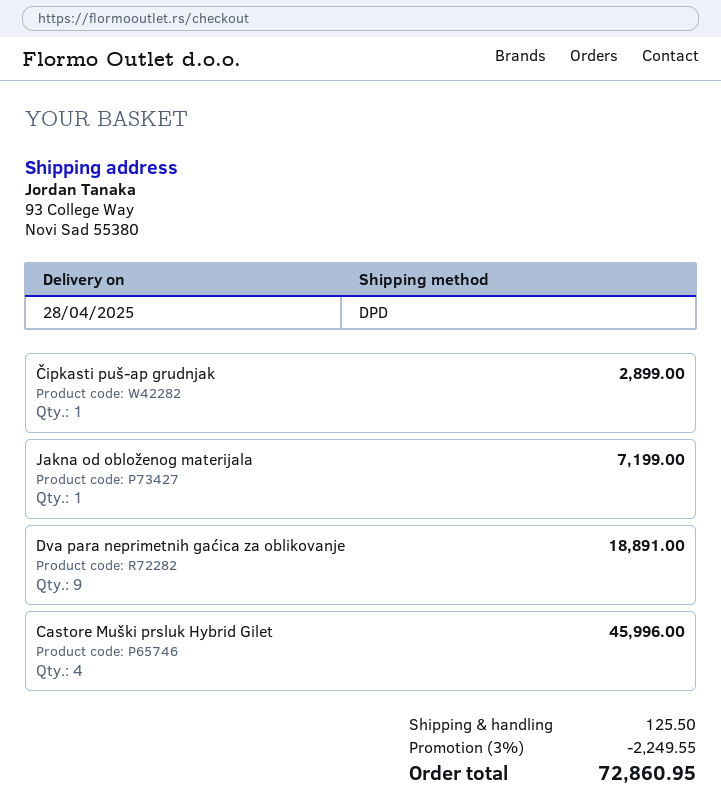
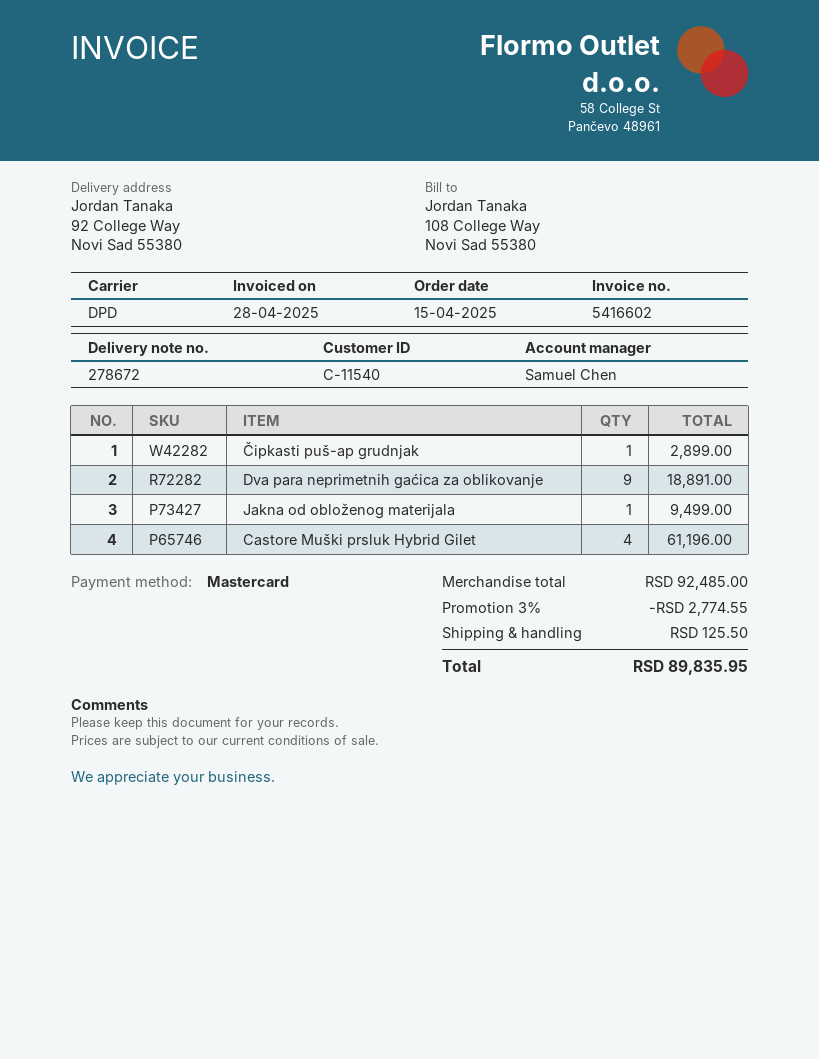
ship to: 93 College Way, Novi Sad 55380 -> 92 College Way, Novi Sad 55380
Jakna od obloženog materijala: 1 for 7199.00 -> 1 for 9499.00
Castore Muški prsluk Hybrid Gilet: 4 for 45996.00 -> 4 for 61196.00
discount: 3% = 2249.55 -> 3% = 2774.55
total: 72860.95 -> 89835.95

